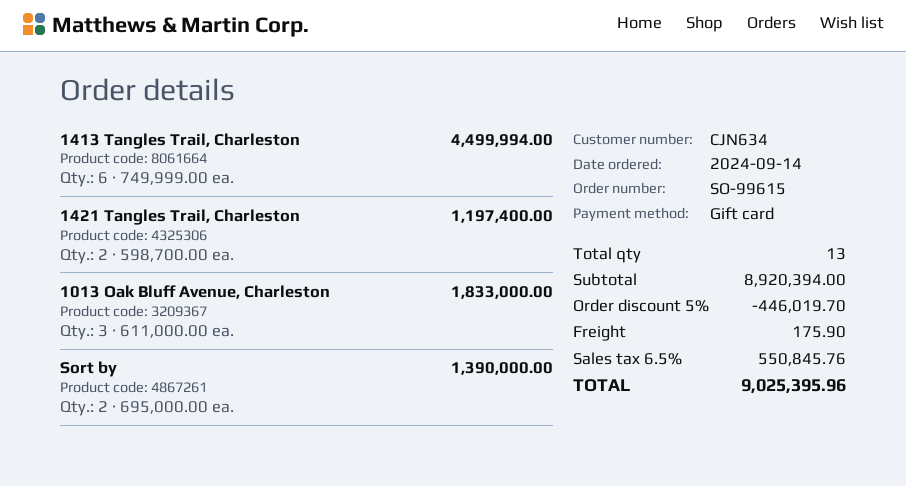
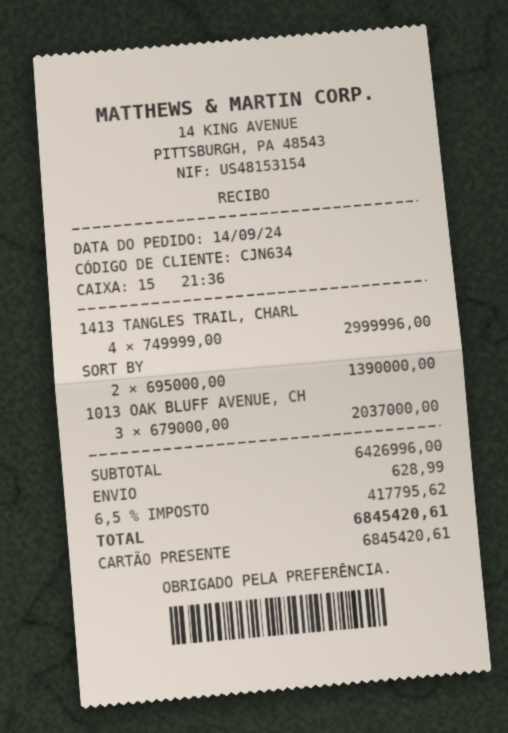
1413 Tangles Trail, Charleston: 6 x 749999.00 = 4499994.00 -> 4 x 749999.00 = 2999996.00
1421 Tangles Trail, Charleston: 2 x 598700.00 = 1197400.00 -> none
1013 Oak Bluff Avenue, Charleston: 3 x 611000.00 = 1833000.00 -> 3 x 679000.00 = 2037000.00
subtotal: 8920394.00 -> 6426996.00
discount: 5% = 446019.70 -> none
shipping: 175.90 -> 628.99
tax: 6.5% = 550845.76 -> 6.5% = 417795.62
total: 9025395.96 -> 6845420.61

